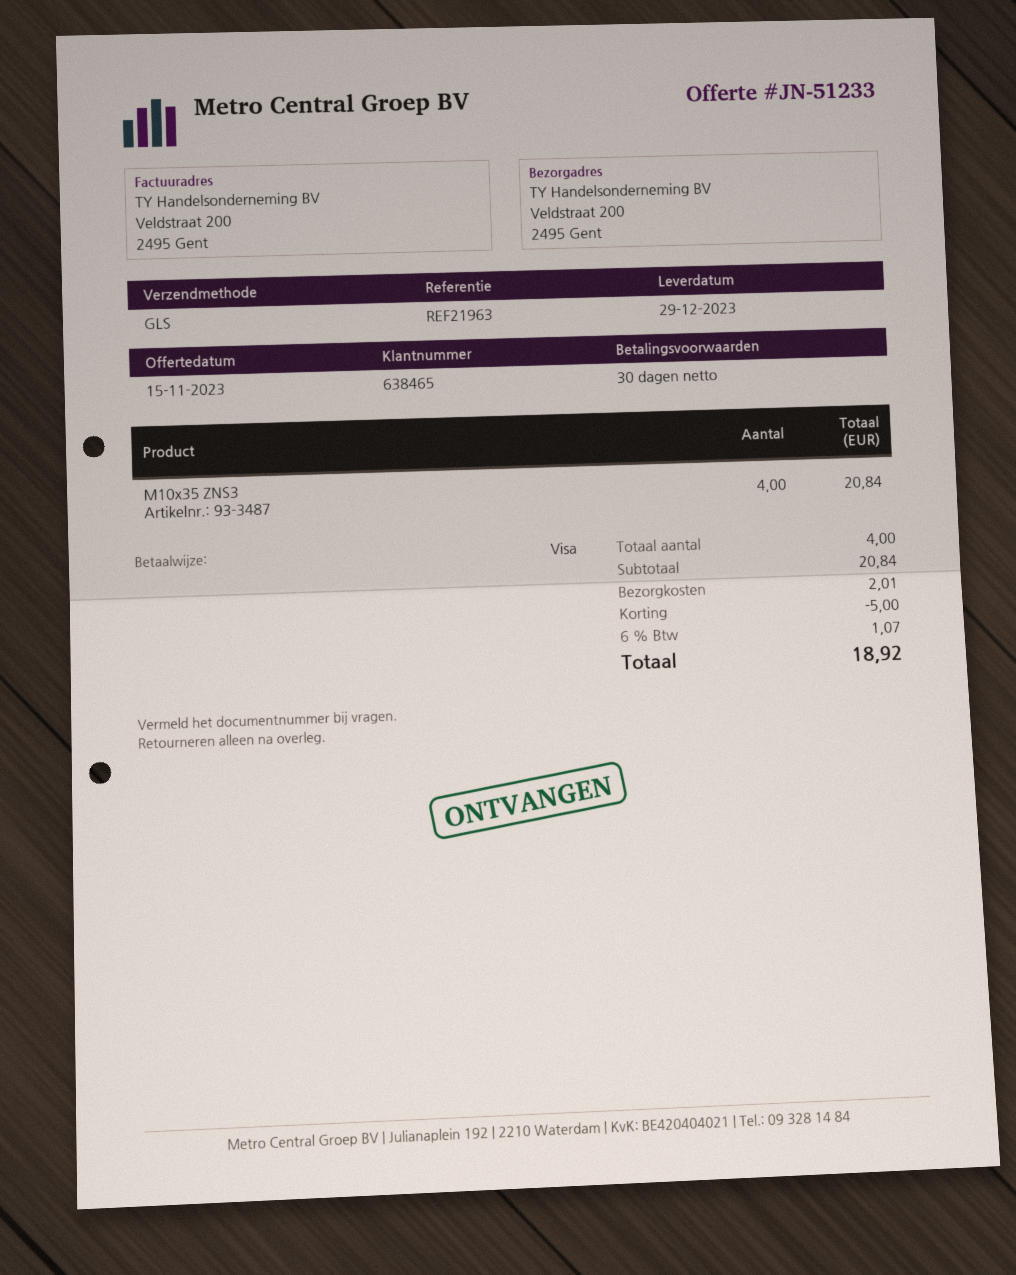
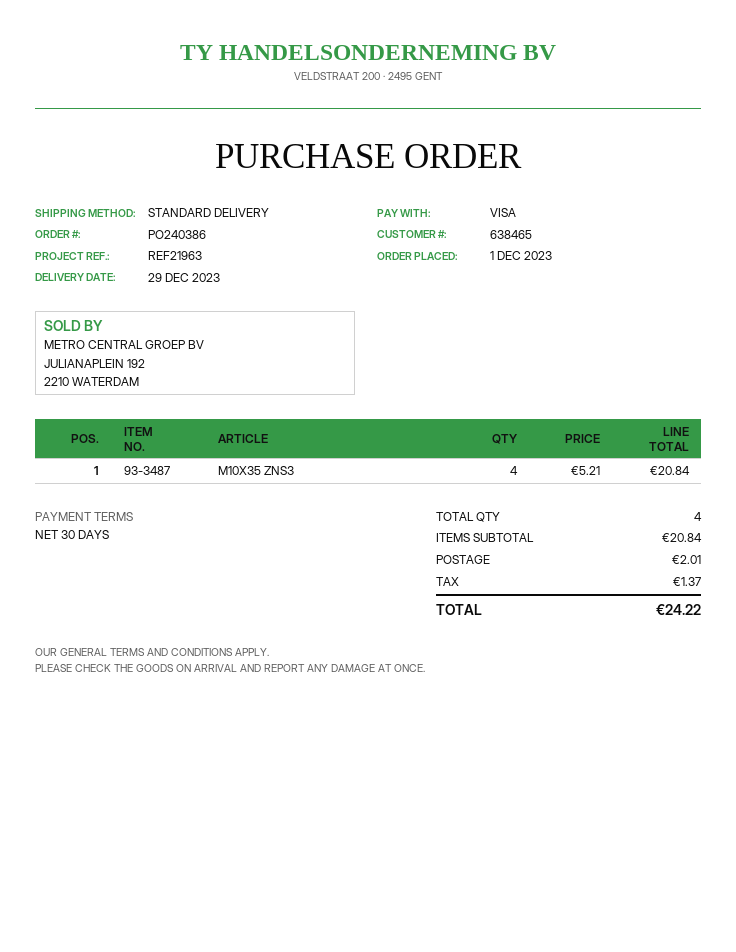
shipping method: GLS -> standard
discount: 5.00 -> none
tax: 1.07 -> 1.37
total: 18.92 -> 24.22

